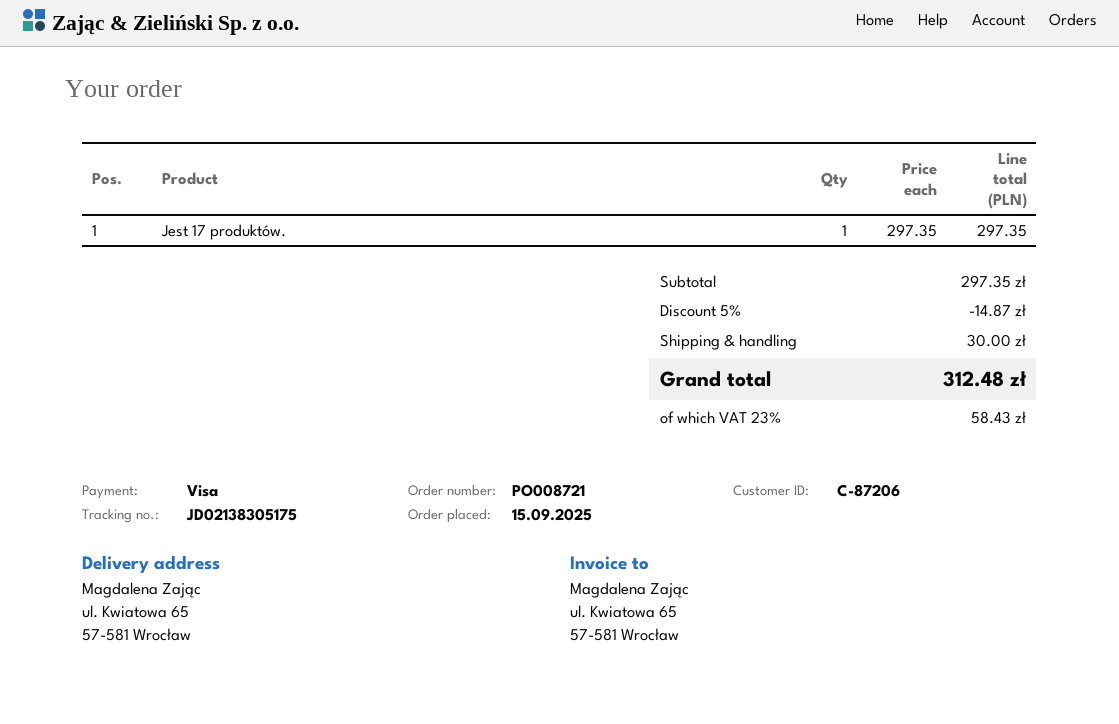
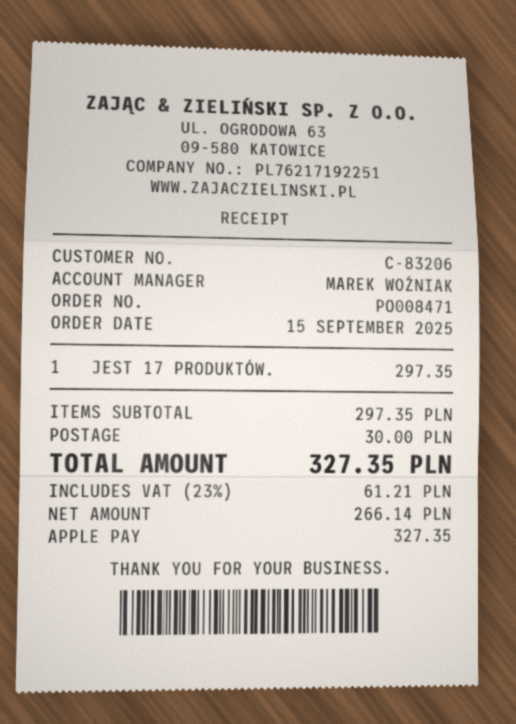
order number: PO008721 -> PO008471
customer number: C-87206 -> C-83206
payment method: Visa -> Apple Pay
discount: 5% = 14.87 -> none
tax: 23% = 58.43 -> 23% = 61.21
total: 312.48 -> 327.35

